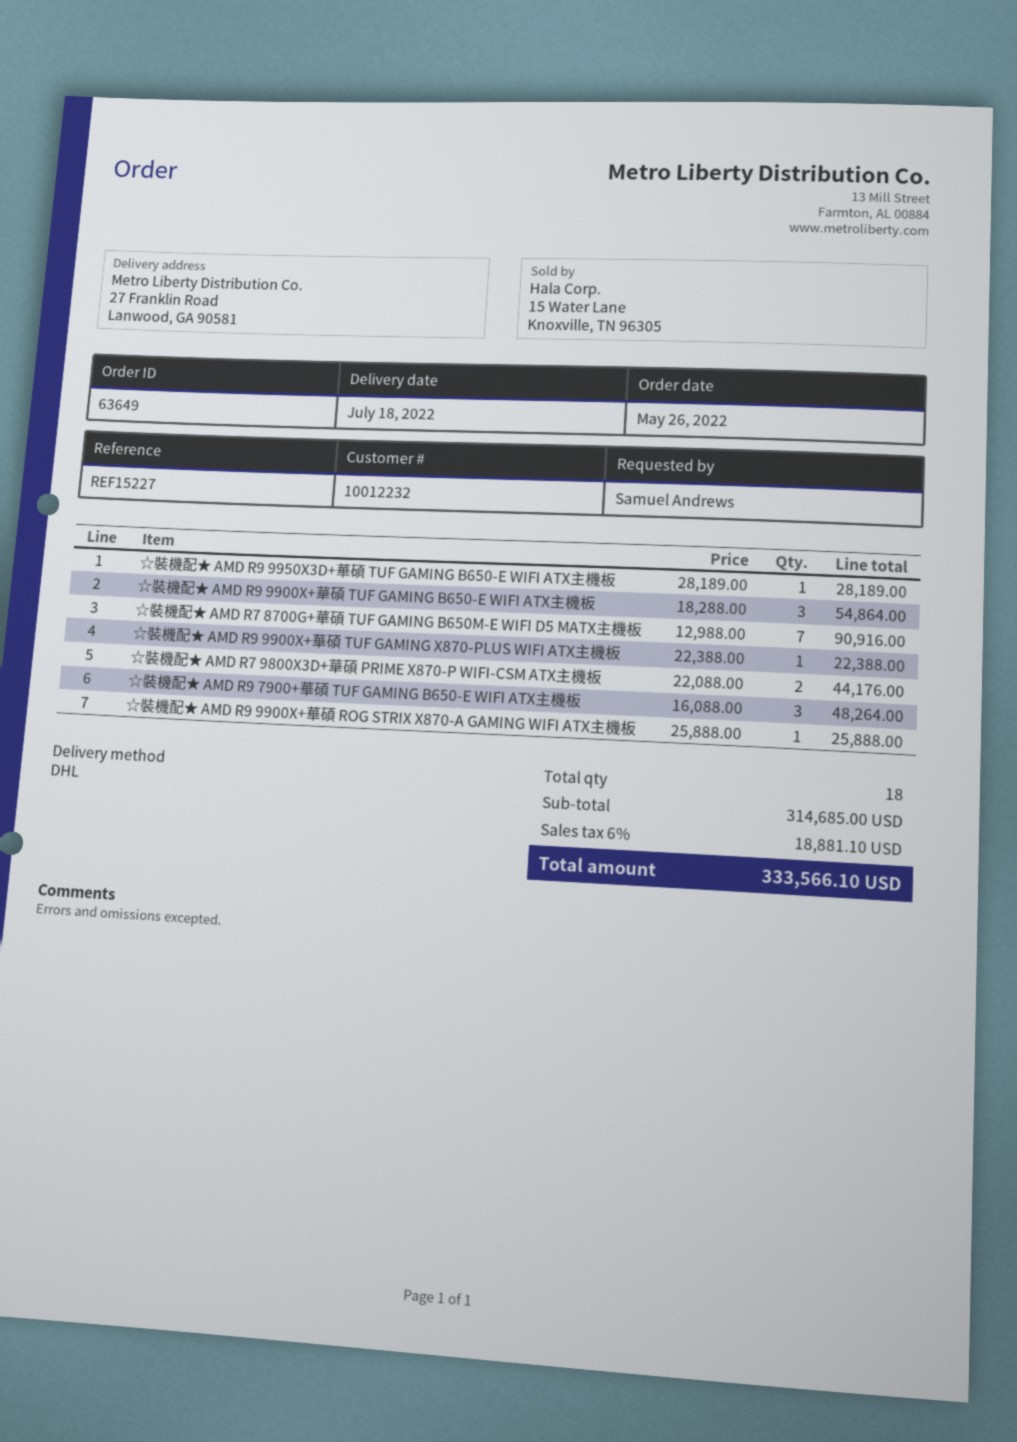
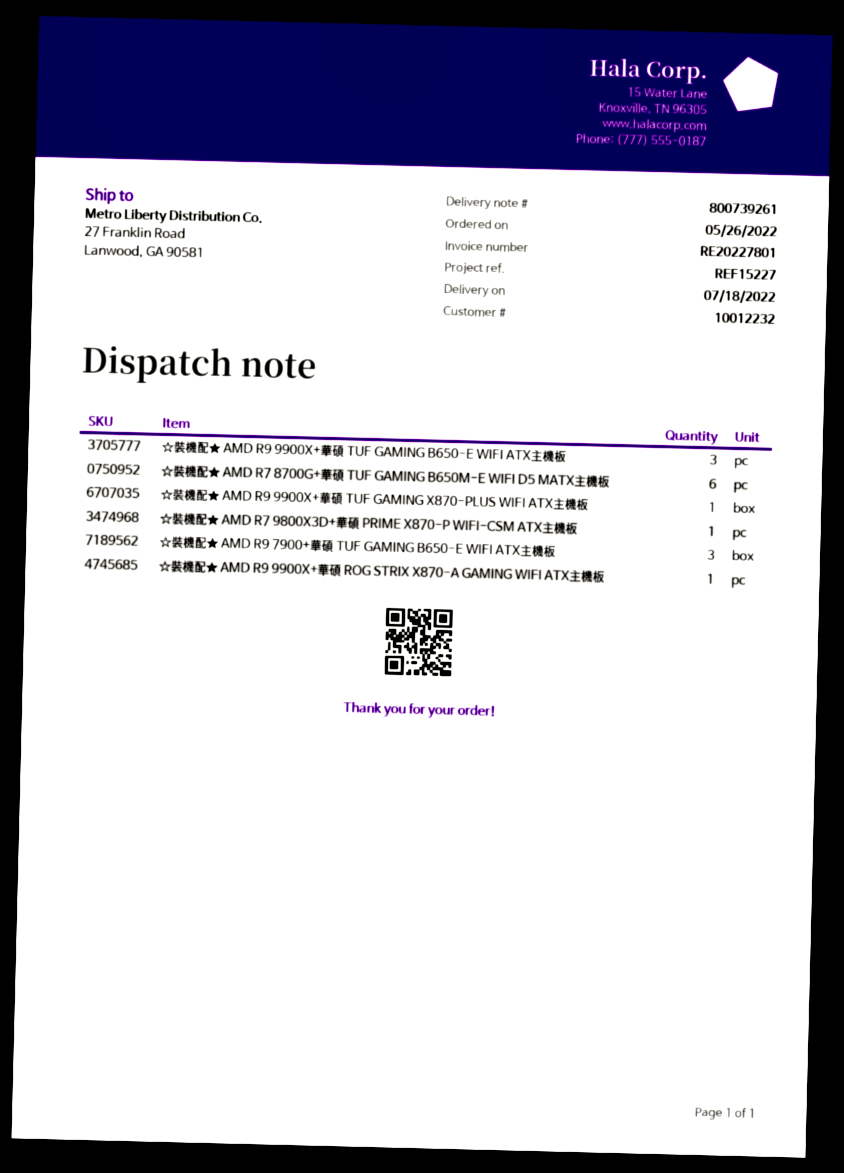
☆裝機配★ AMD R9 9950X3D+華碩 TUF GAMING B650-E WIFI ATX主機板: 1 -> none
☆裝機配★ AMD R7 8700G+華碩 TUF GAMING B650M-E WIFI D5 MATX主機板: 7 -> 6
☆裝機配★ AMD R7 9800X3D+華碩 PRIME X870-P WIFI-CSM ATX主機板: 2 -> 1

